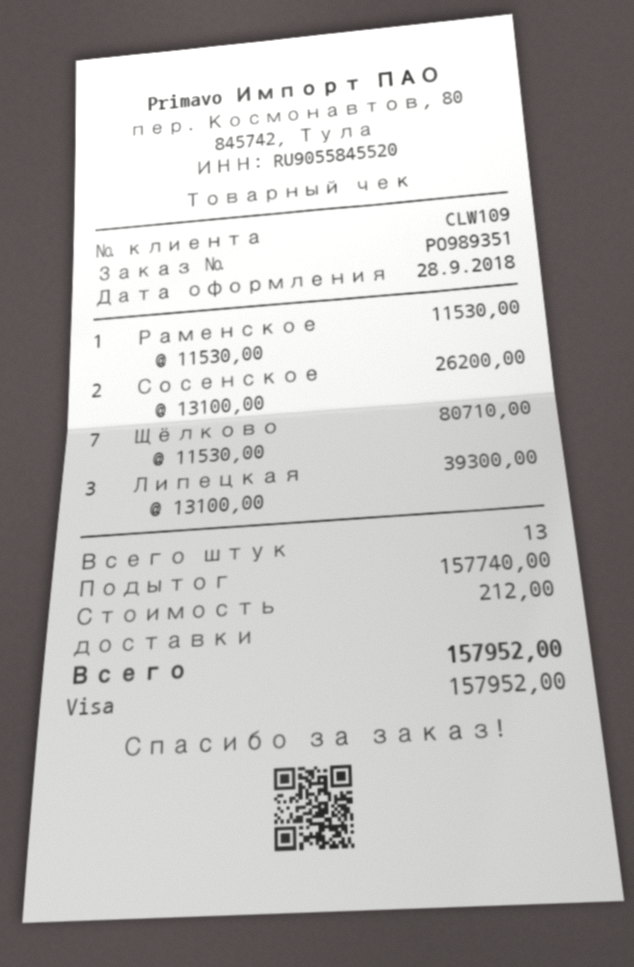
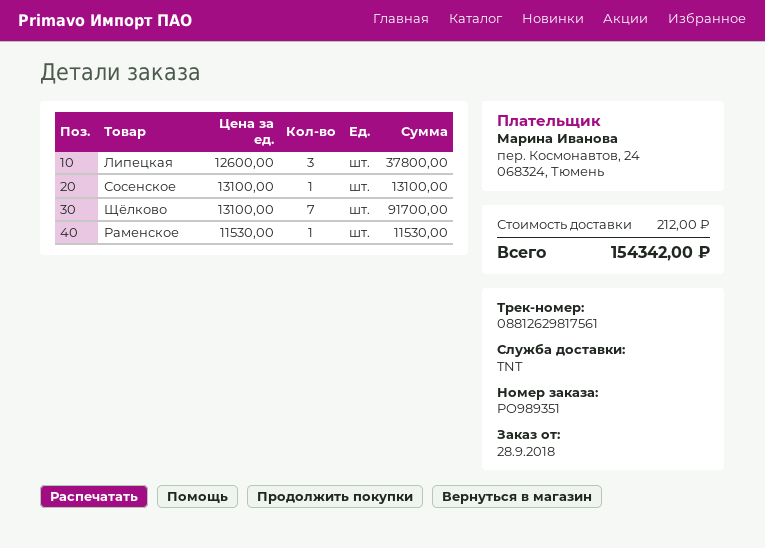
Сосенское: 2 x 13100.00 = 26200.00 -> 1 x 13100.00 = 13100.00
Щёлково: 7 x 11530.00 = 80710.00 -> 7 x 13100.00 = 91700.00
Липецкая: 3 x 13100.00 = 39300.00 -> 3 x 12600.00 = 37800.00
total: 157952.00 -> 154342.00

